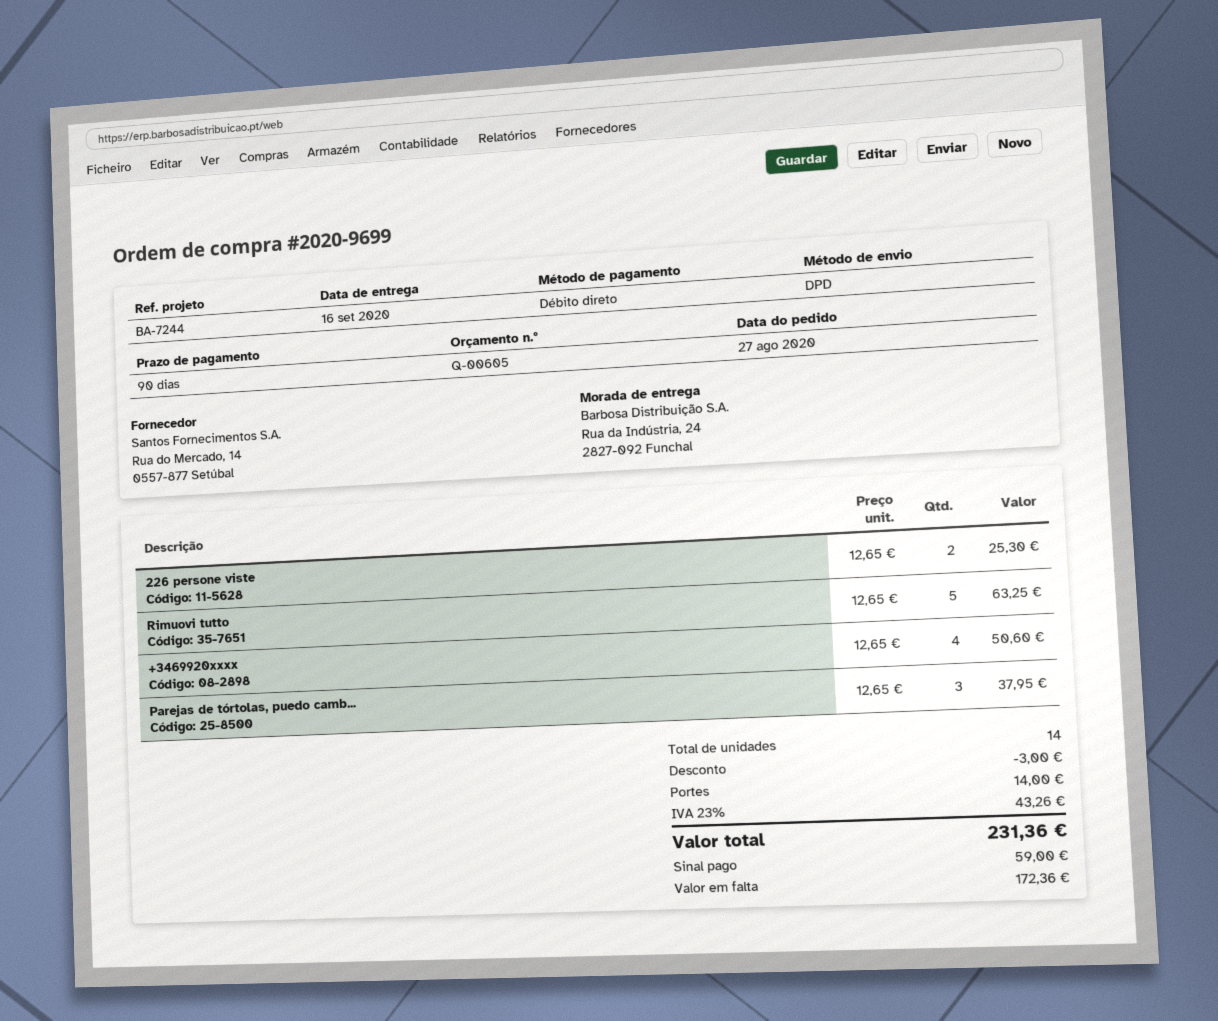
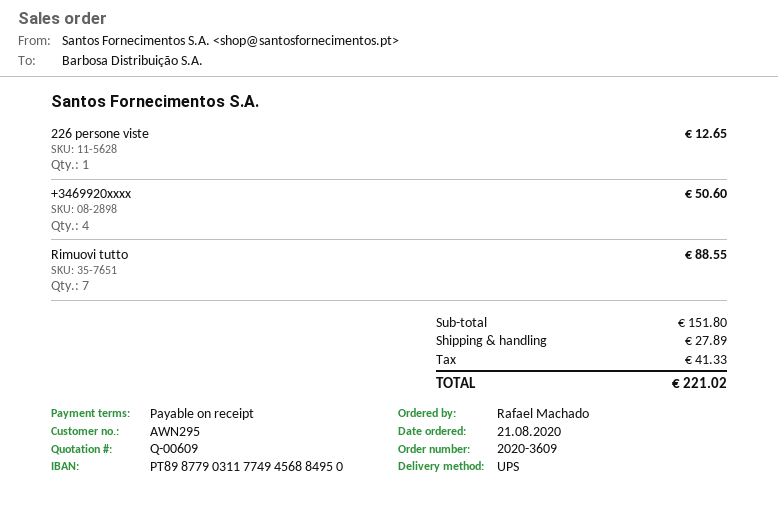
quote number: Q-00605 -> Q-00609
order number: 2020-9699 -> 2020-3609
order date: 2020-08-27 -> 2020-08-21
payment terms: 90 days -> on receipt
shipping method: DPD -> UPS
226 persone viste: 2 for 25.30 -> 1 for 12.65
Rimuovi tutto: 5 for 63.25 -> 7 for 88.55
Parejas de tórtolas, puedo camb...: 3 for 37.95 -> none
discount: 3.00 -> none
shipping: 14.00 -> 27.89
tax: 43.26 -> 41.33
total: 231.36 -> 221.02

